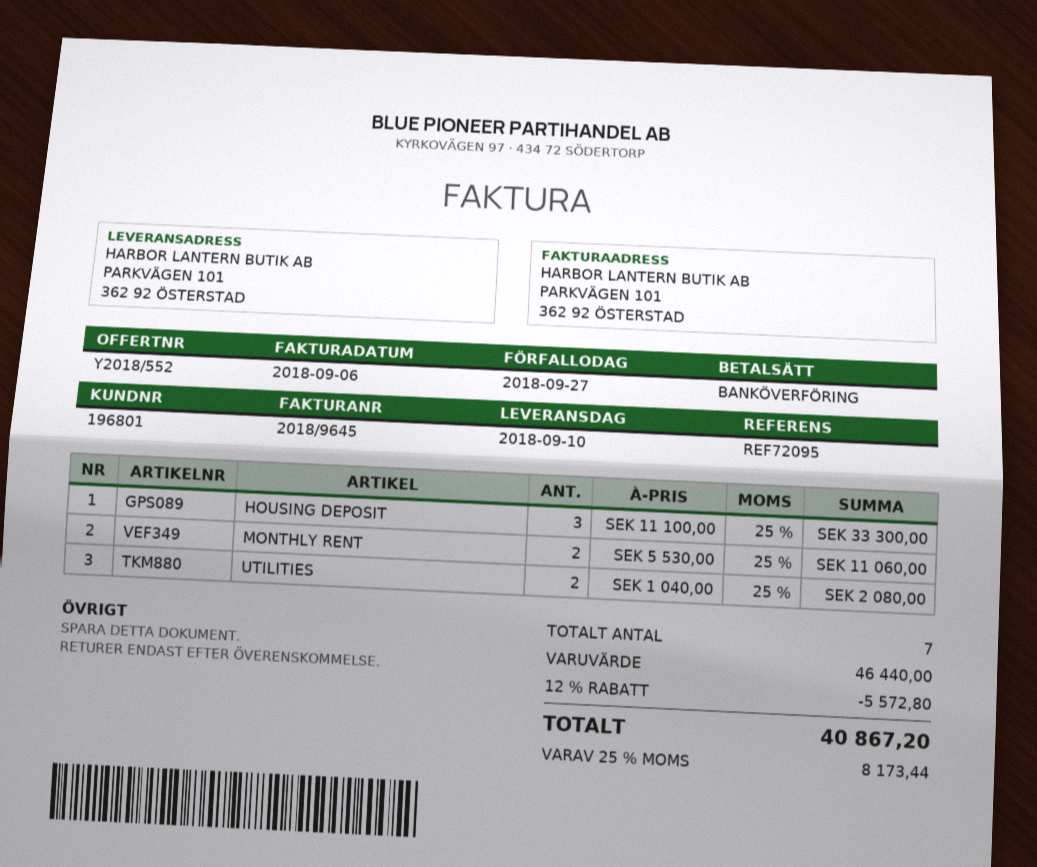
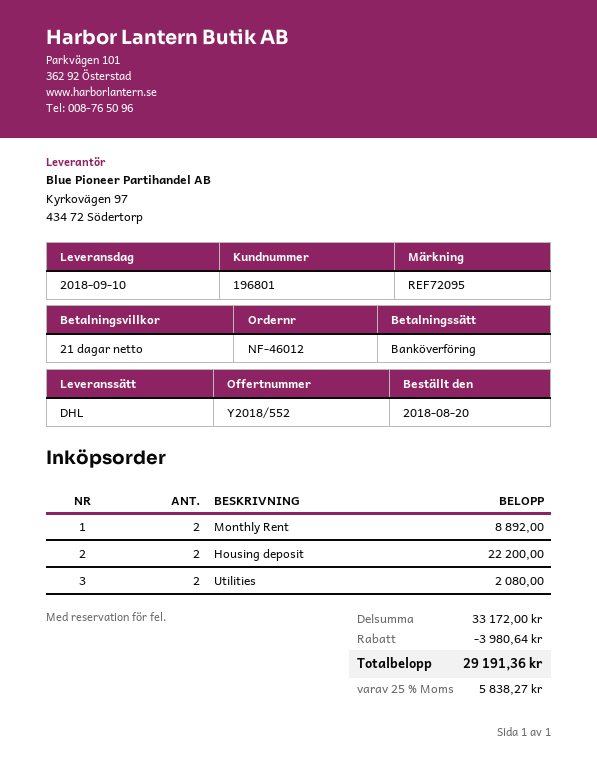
HOUSING DEPOSIT: 3 for 33300.00 -> 2 for 22200.00
MONTHLY RENT: 2 for 11060.00 -> 2 for 8892.00
subtotal: 46440.00 -> 33172.00
discount: 5572.80 -> 3980.64
tax: 25% = 8173.44 -> 25% = 5838.27
total: 40867.20 -> 29191.36

